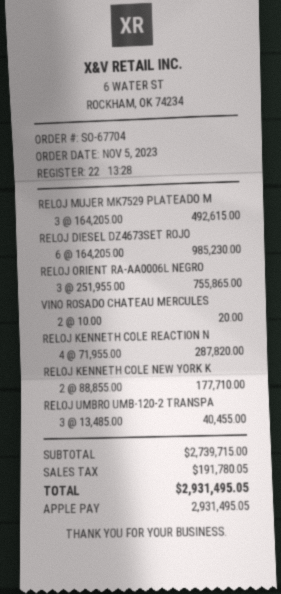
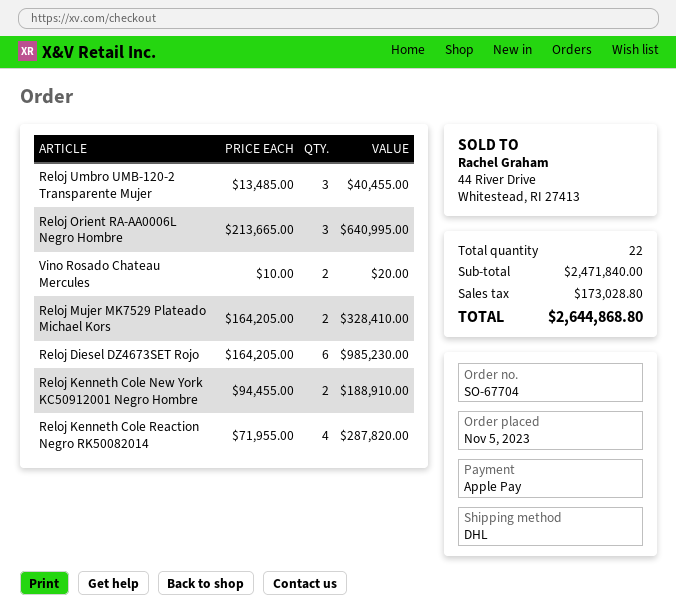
RELOJ MUJER MK7529 PLATEADO M: 3 x 164205.00 = 492615.00 -> 2 x 164205.00 = 328410.00
RELOJ ORIENT RA-AA0006L NEGRO: 3 x 251955.00 = 755865.00 -> 3 x 213665.00 = 640995.00
RELOJ KENNETH COLE NEW YORK K: 2 x 88855.00 = 177710.00 -> 2 x 94455.00 = 188910.00
subtotal: 2739715.00 -> 2471840.00
tax: 191780.05 -> 173028.80
total: 2931495.05 -> 2644868.80

